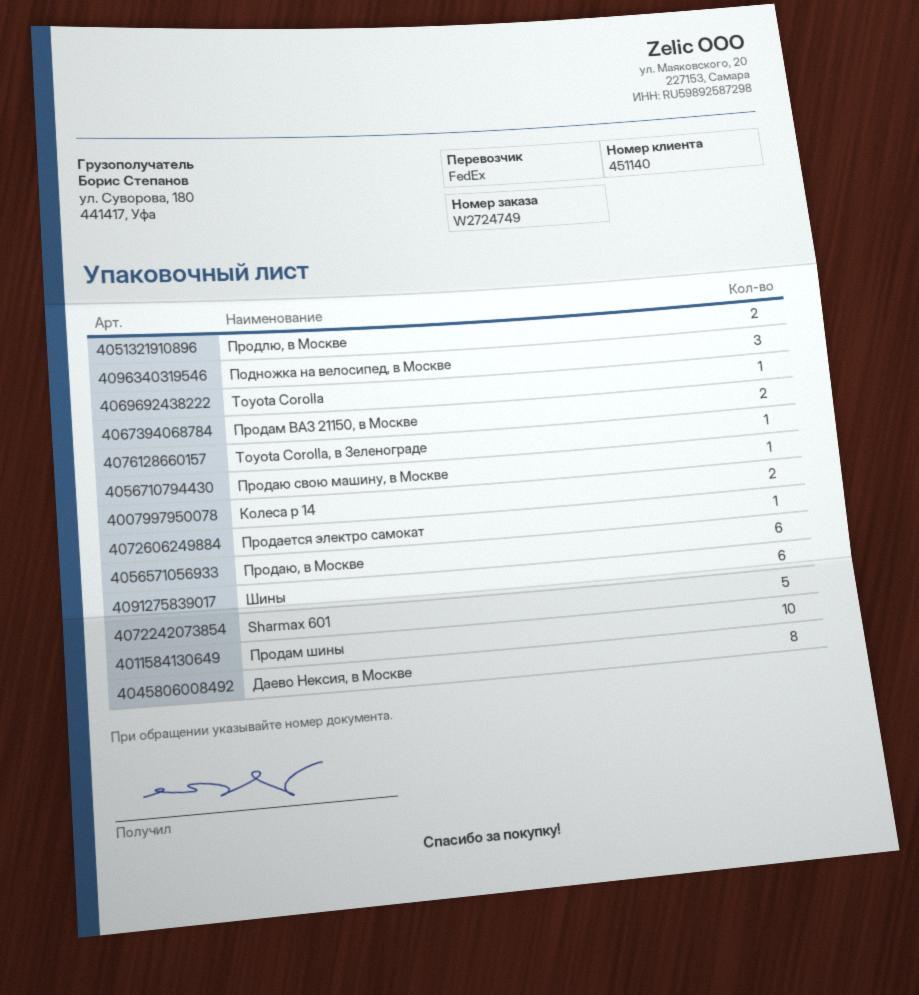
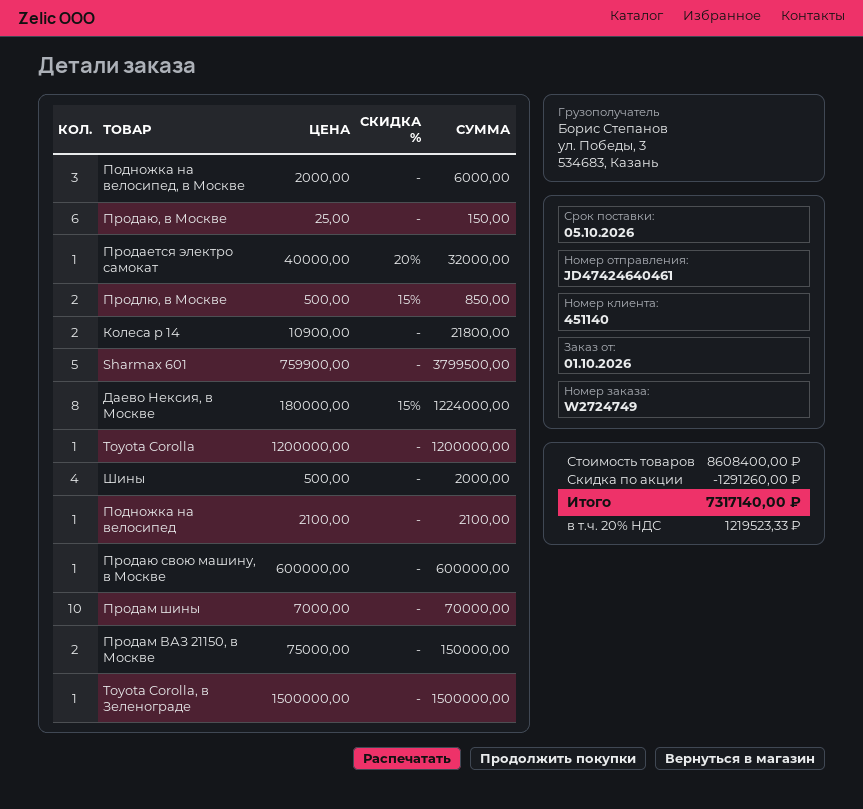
ship to: ул. Суворова, 180, 441417, Уфа -> ул. Победы, 3, 534683, Казань
Шины: 6 -> 4
Подножка на велосипед: none -> 1

